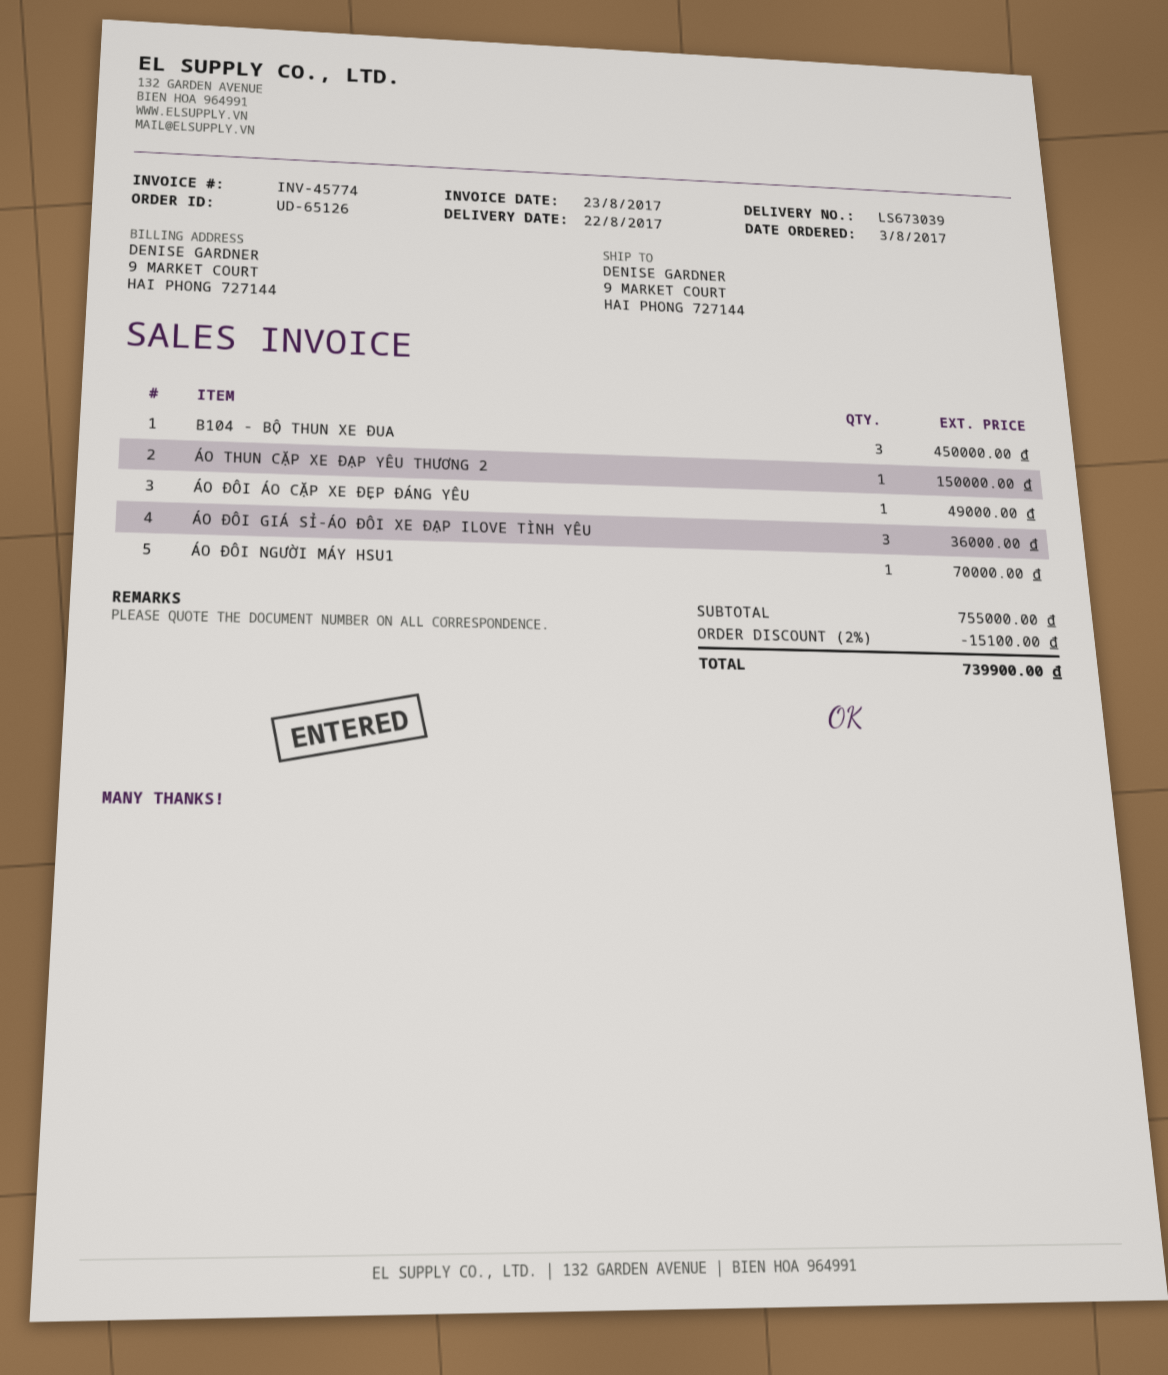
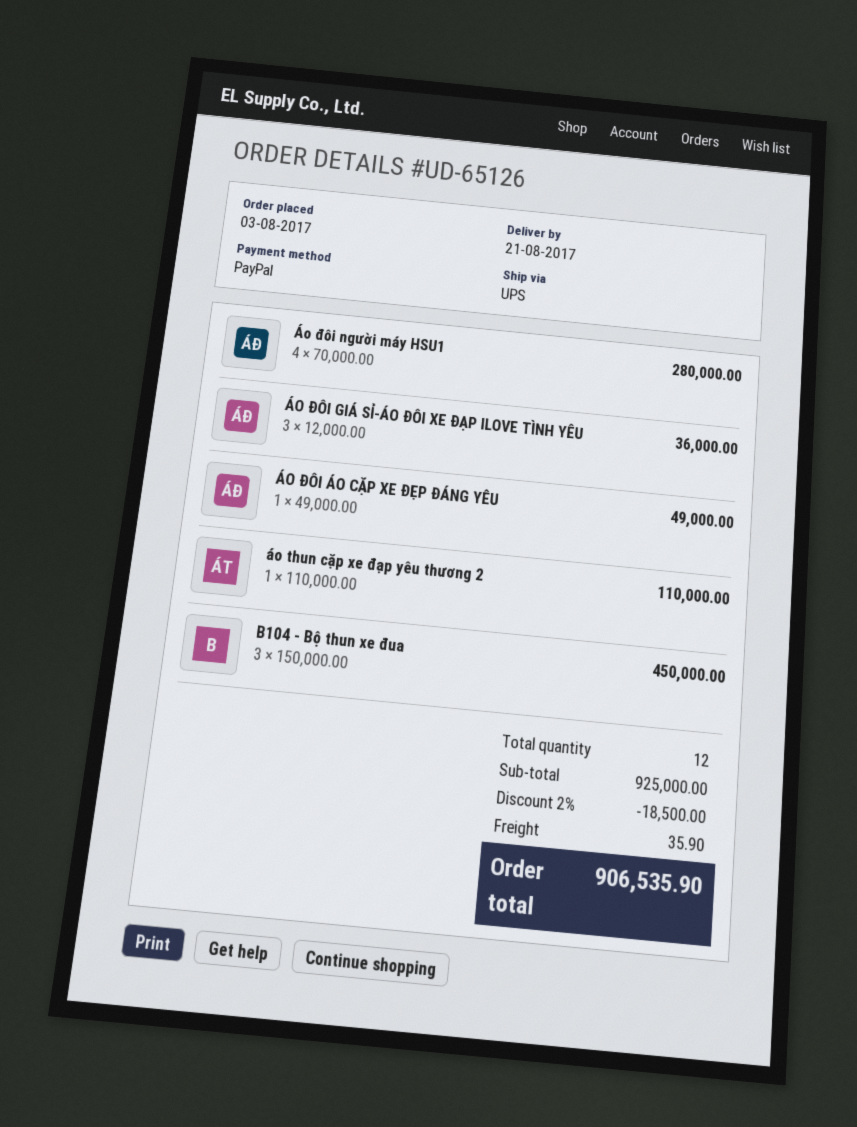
delivery date: 2017-08-22 -> 2017-08-21
ÁO THUN CẶP XE ĐẠP YÊU THƯƠNG 2: 1 for 150000.00 -> 1 for 110000.00
ÁO ĐÔI NGƯỜI MÁY HSU1: 1 for 70000.00 -> 4 for 280000.00
subtotal: 755000.00 -> 925000.00
discount: 2% = 15100.00 -> 2% = 18500.00
shipping: none -> 35.90
total: 739900.00 -> 906535.90

